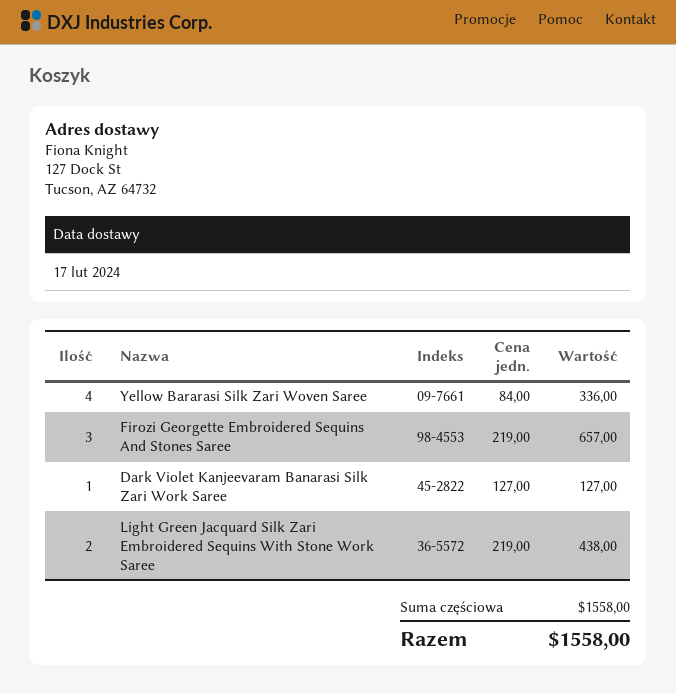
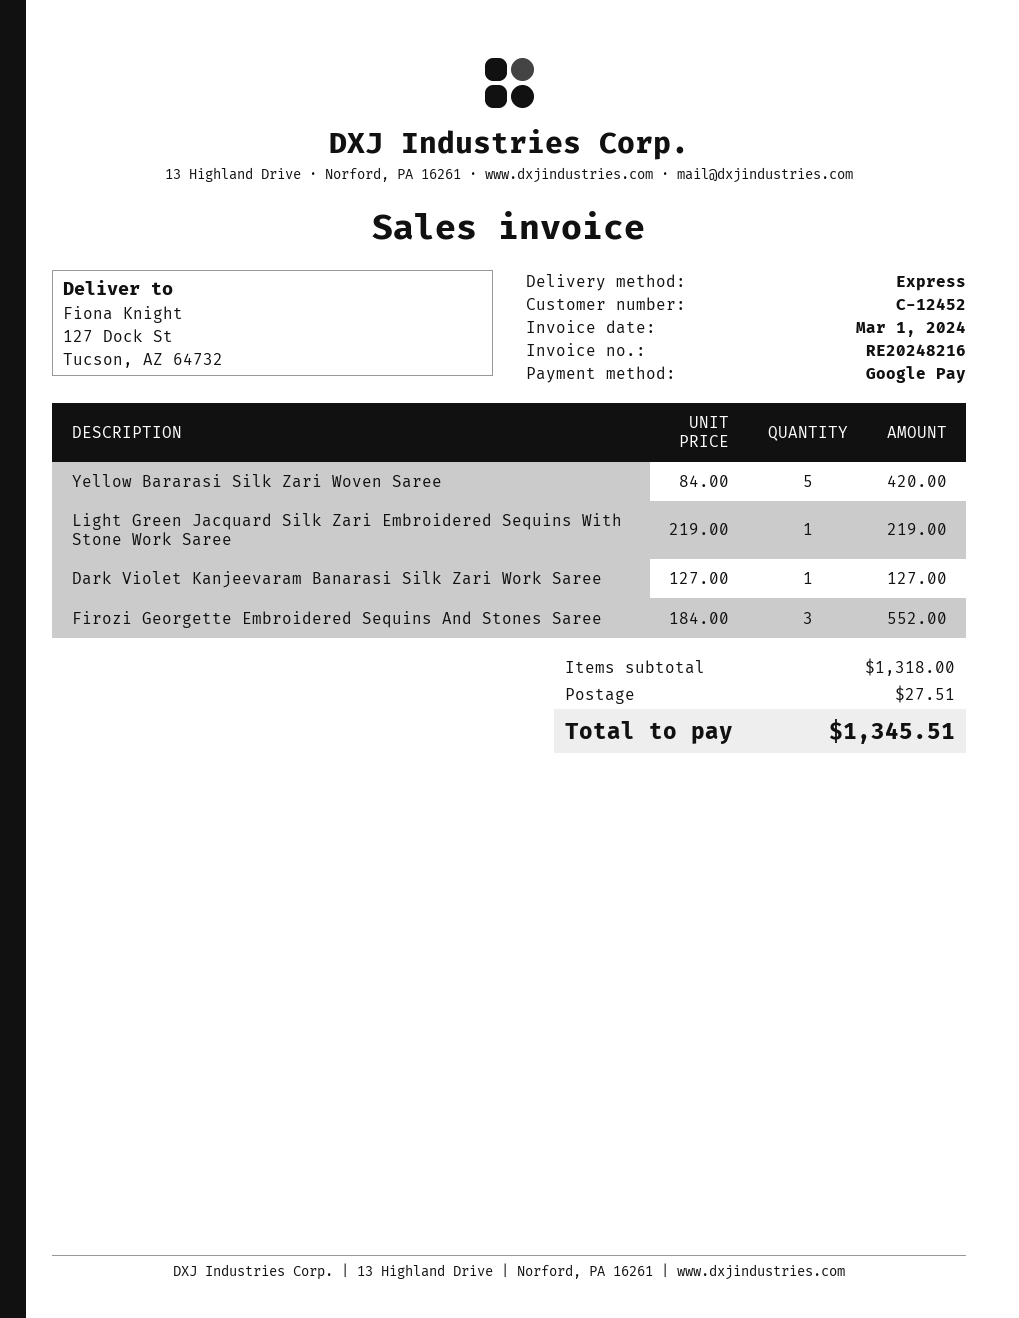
Yellow Bararasi Silk Zari Woven Saree: 4 x 84.00 = 336.00 -> 5 x 84.00 = 420.00
Firozi Georgette Embroidered Sequins And Stones Saree: 3 x 219.00 = 657.00 -> 3 x 184.00 = 552.00
Light Green Jacquard Silk Zari Embroidered Sequins With Stone Work Saree: 2 x 219.00 = 438.00 -> 1 x 219.00 = 219.00
subtotal: 1558.00 -> 1318.00
shipping: none -> 27.51
total: 1558.00 -> 1345.51

